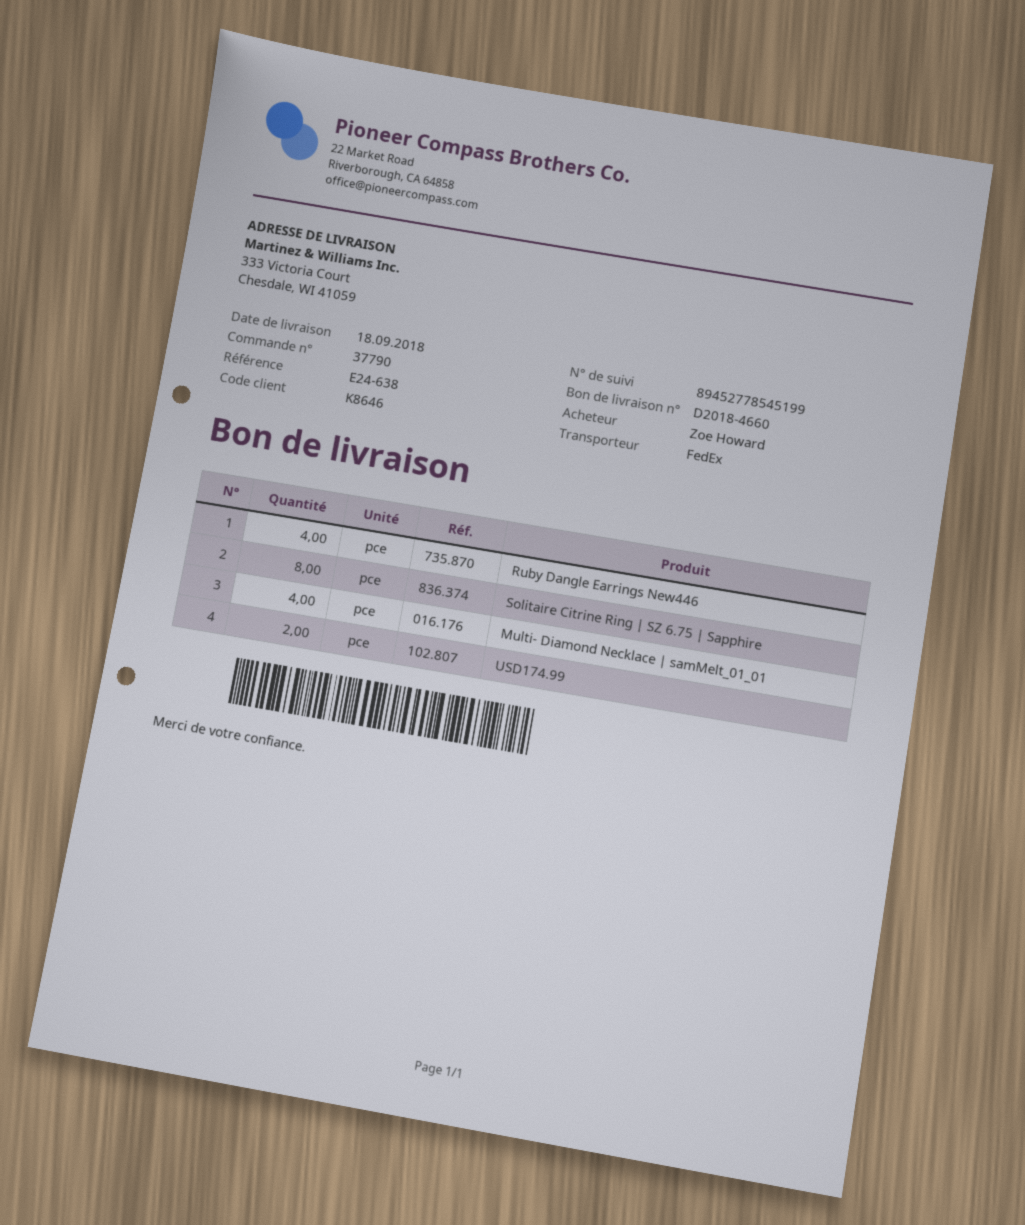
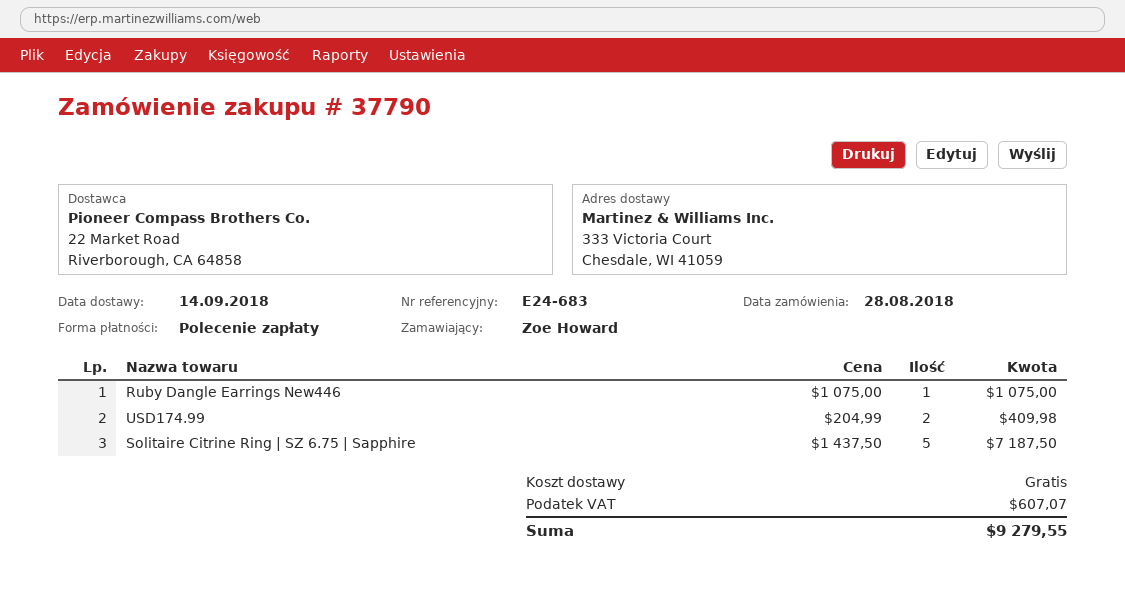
delivery date: 2018-09-18 -> 2018-09-14
reference: E24-638 -> E24-683
Ruby Dangle Earrings New446: 4 -> 1
Solitaire Citrine Ring | SZ 6.75 | Sapphire: 8 -> 5
Multi- Diamond Necklace | samMelt_01_01: 4 -> none

